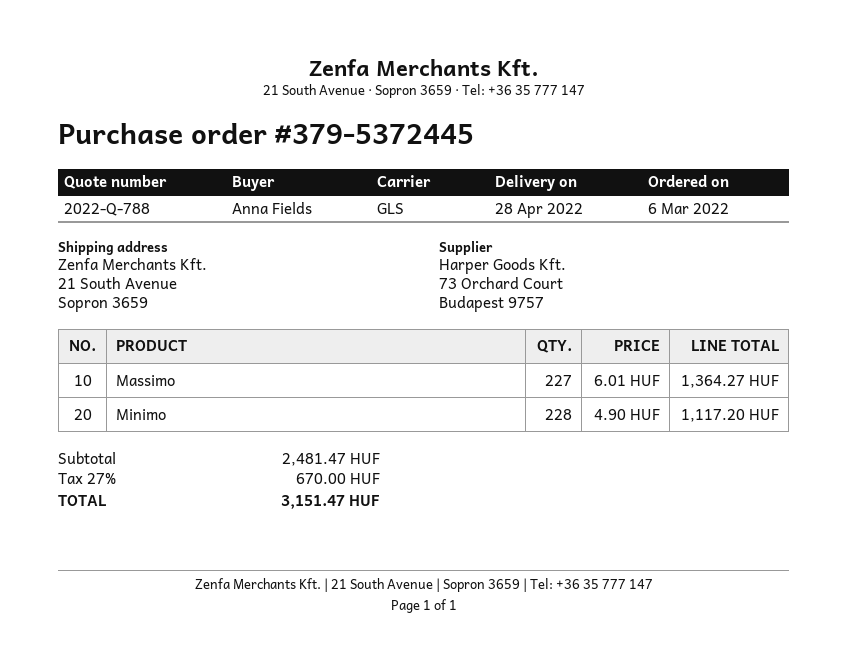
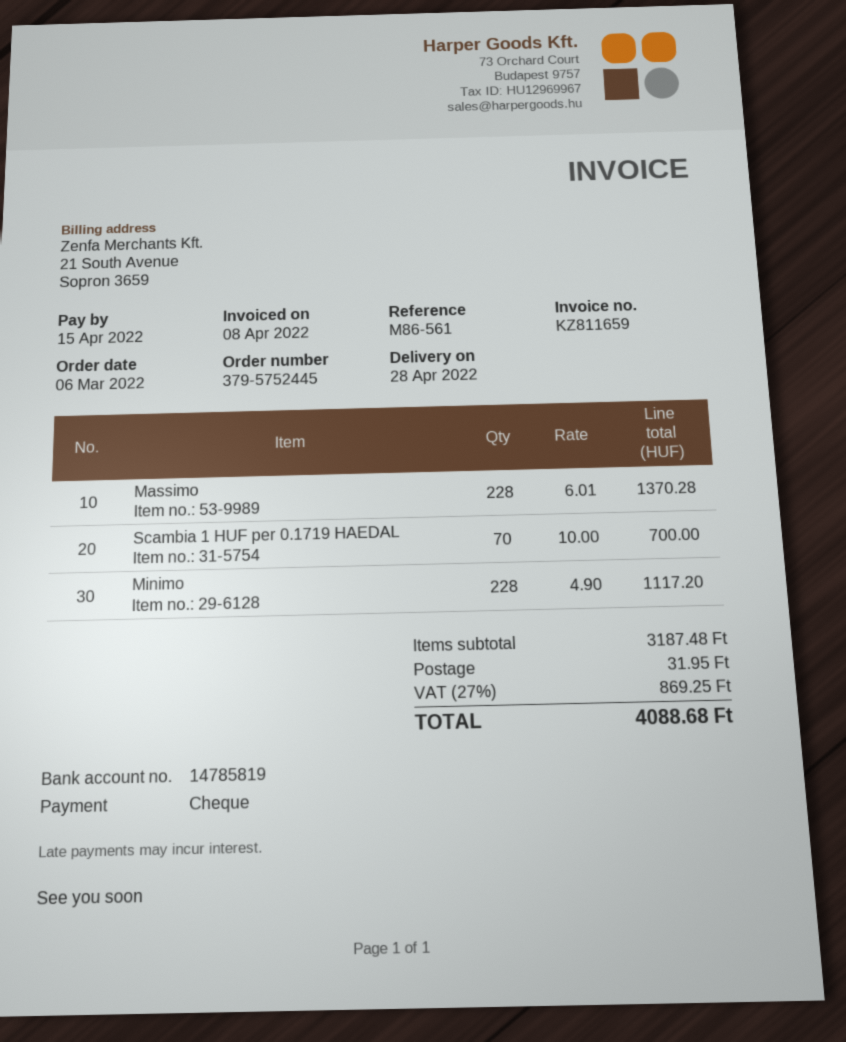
order number: 379-5372445 -> 379-5752445
Massimo: 227 x 6.01 = 1364.27 -> 228 x 6.01 = 1370.28
Scambia 1 HUF per 0.1719 HAEDAL: none -> 70 x 10.00 = 700.00
subtotal: 2481.47 -> 3187.48
shipping: none -> 31.95
tax: 27% = 670.00 -> 27% = 869.25
total: 3151.47 -> 4088.68

